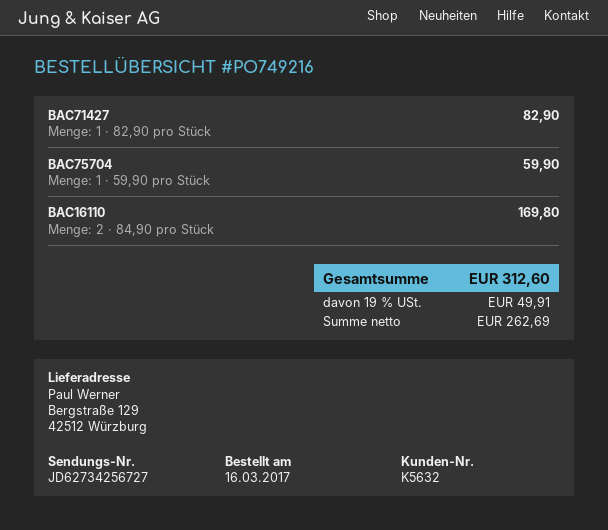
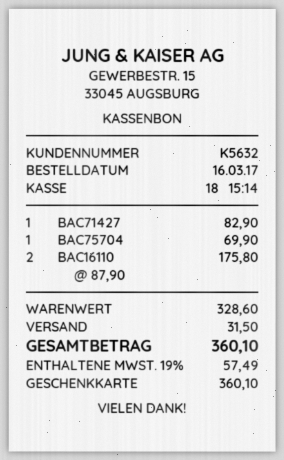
BAC75704: 1 x 59.90 = 59.90 -> 1 x 69.90 = 69.90
BAC16110: 2 x 84.90 = 169.80 -> 2 x 87.90 = 175.80
shipping: none -> 31.50
tax: 19% = 49.91 -> 19% = 57.49
total: 312.60 -> 360.10

